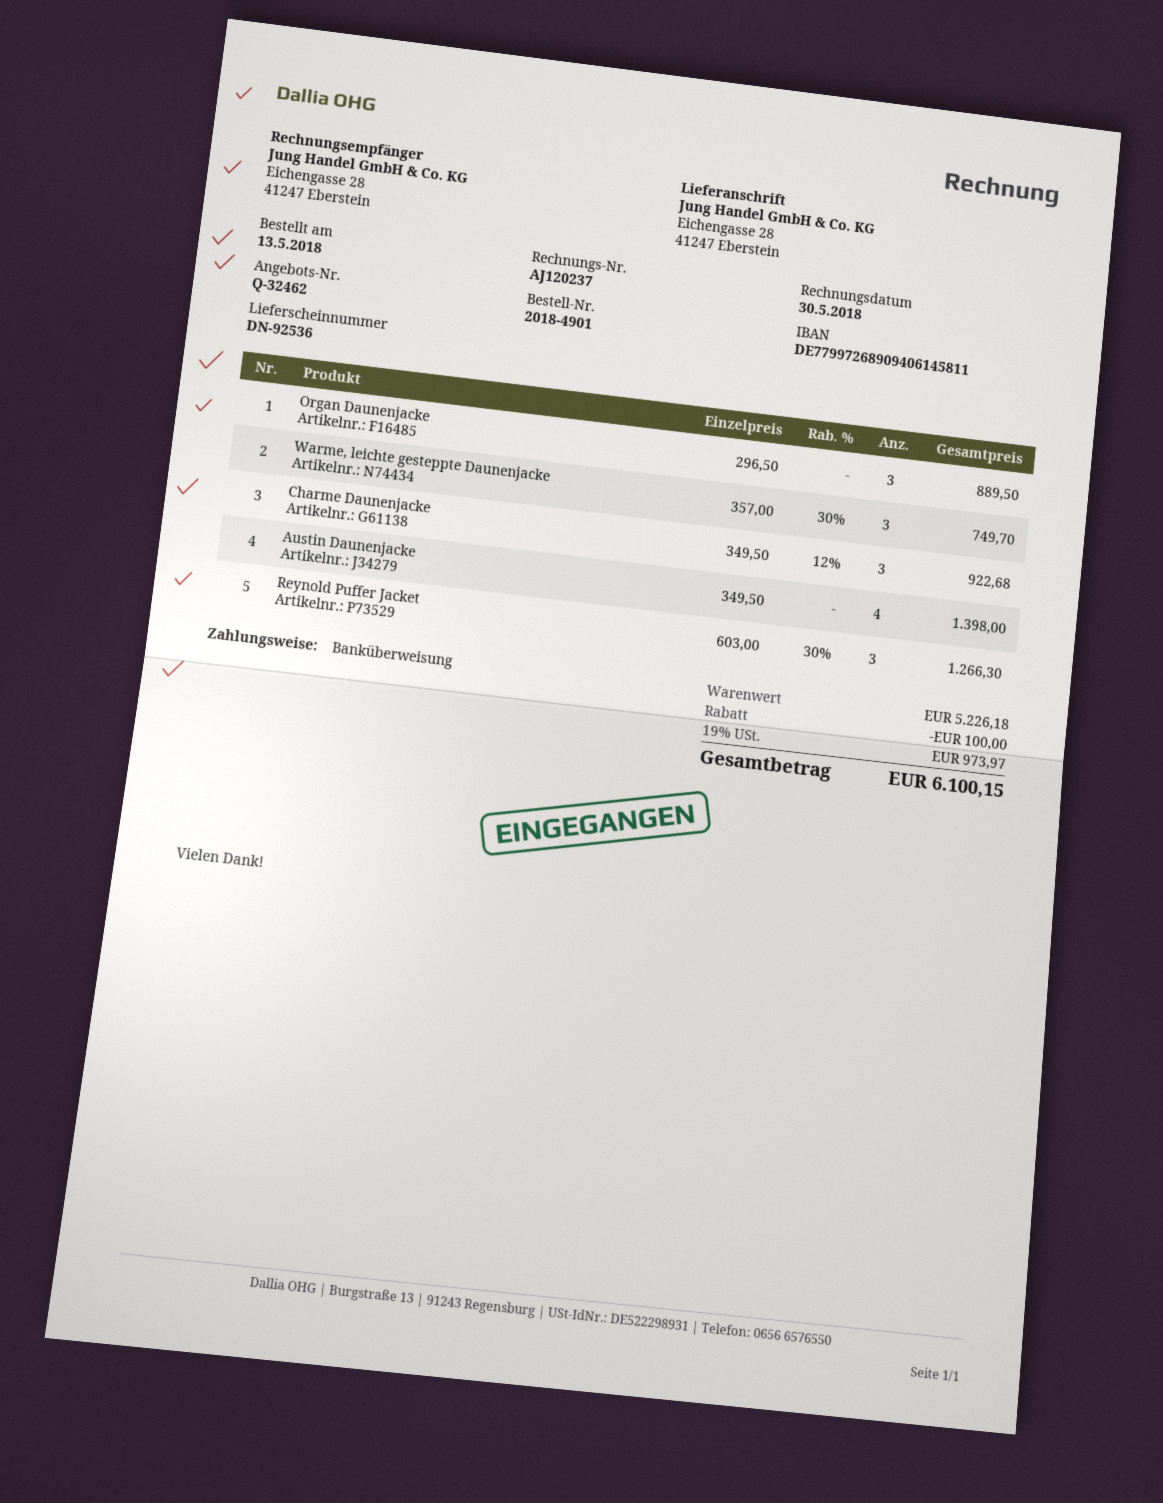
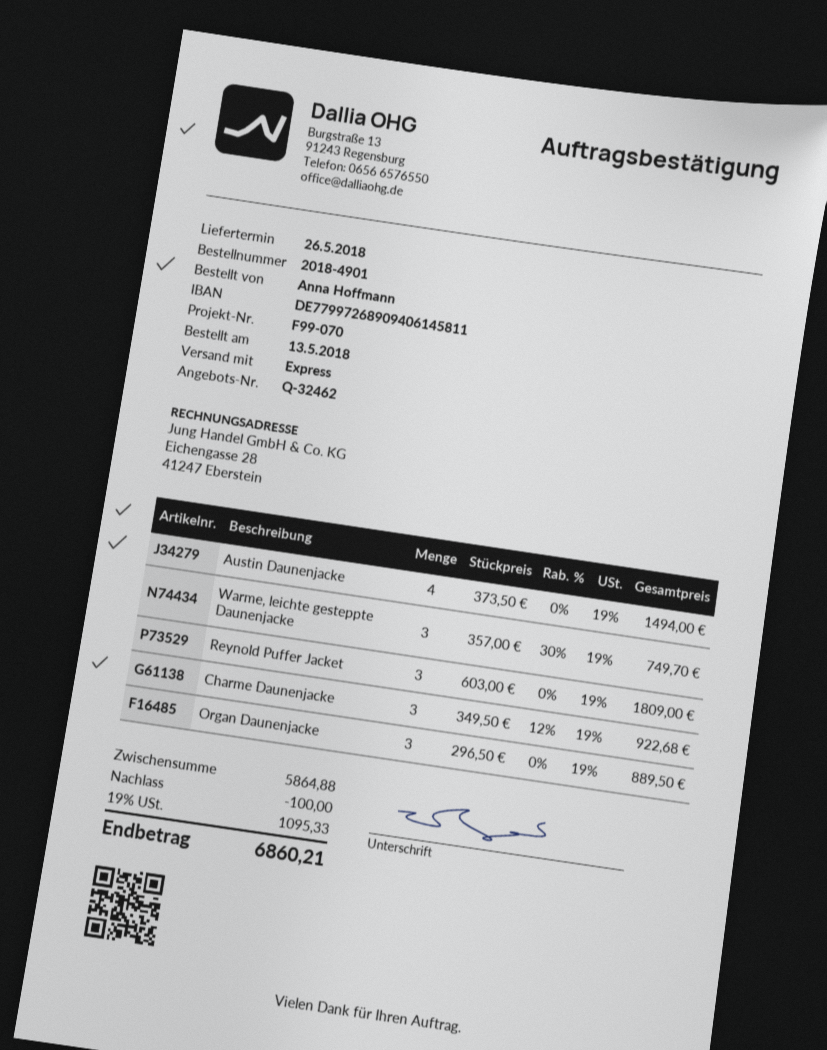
Austin Daunenjacke: 4 x 349.50 = 1398.00 -> 4 x 373.50 = 1494.00
Reynold Puffer Jacket: 3 x 603.00 - 30% = 1266.30 -> 3 x 603.00 = 1809.00
subtotal: 5226.18 -> 5864.88
tax: 19% = 973.97 -> 19% = 1095.33
total: 6100.15 -> 6860.21

